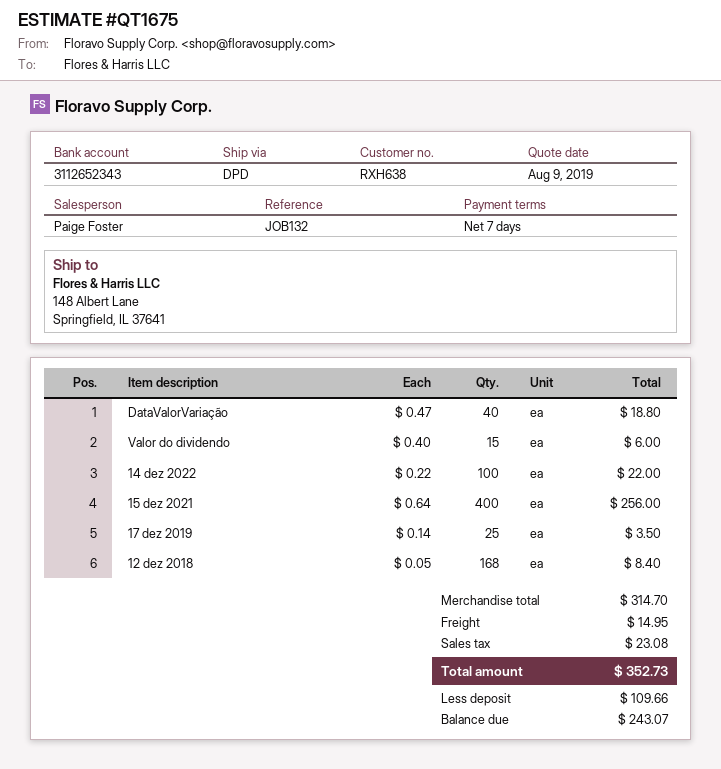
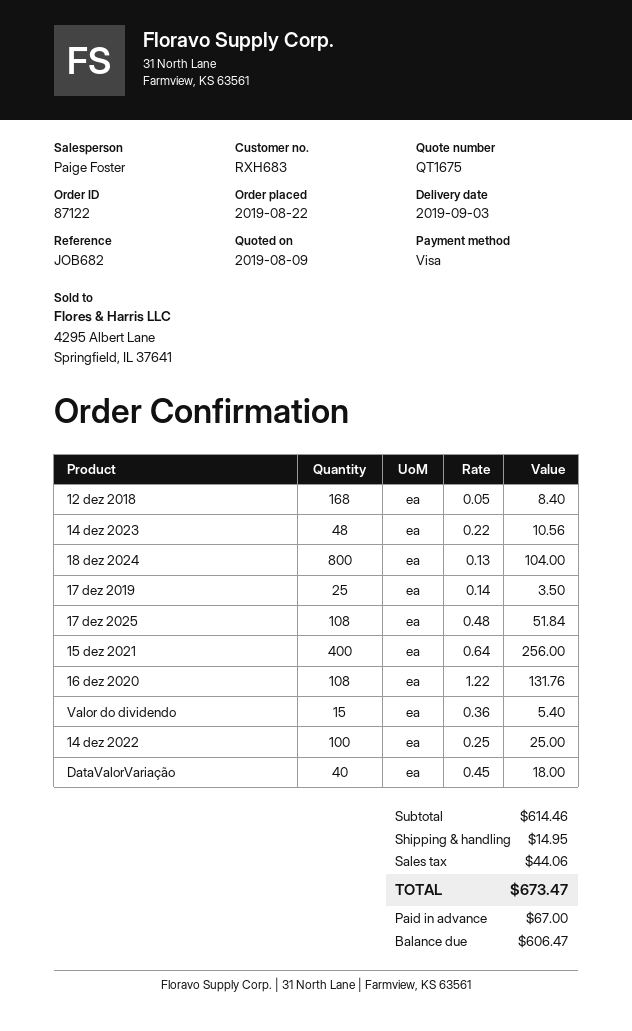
customer number: RXH638 -> RXH683
reference: JOB132 -> JOB682
DataValorVariação: 40 x 0.47 = 18.80 -> 40 x 0.45 = 18.00
Valor do dividendo: 15 x 0.40 = 6.00 -> 15 x 0.36 = 5.40
14 dez 2022: 100 x 0.22 = 22.00 -> 100 x 0.25 = 25.00
14 dez 2023: none -> 48 x 0.22 = 10.56
18 dez 2024: none -> 800 x 0.13 = 104.00
17 dez 2025: none -> 108 x 0.48 = 51.84
16 dez 2020: none -> 108 x 1.22 = 131.76
subtotal: 314.70 -> 614.46
tax: 23.08 -> 44.06
total: 352.73 -> 673.47
deposit: 109.66 -> 67.00
balance: 243.07 -> 606.47

